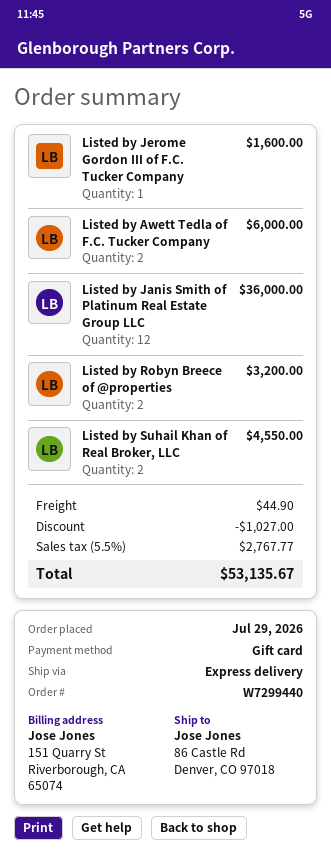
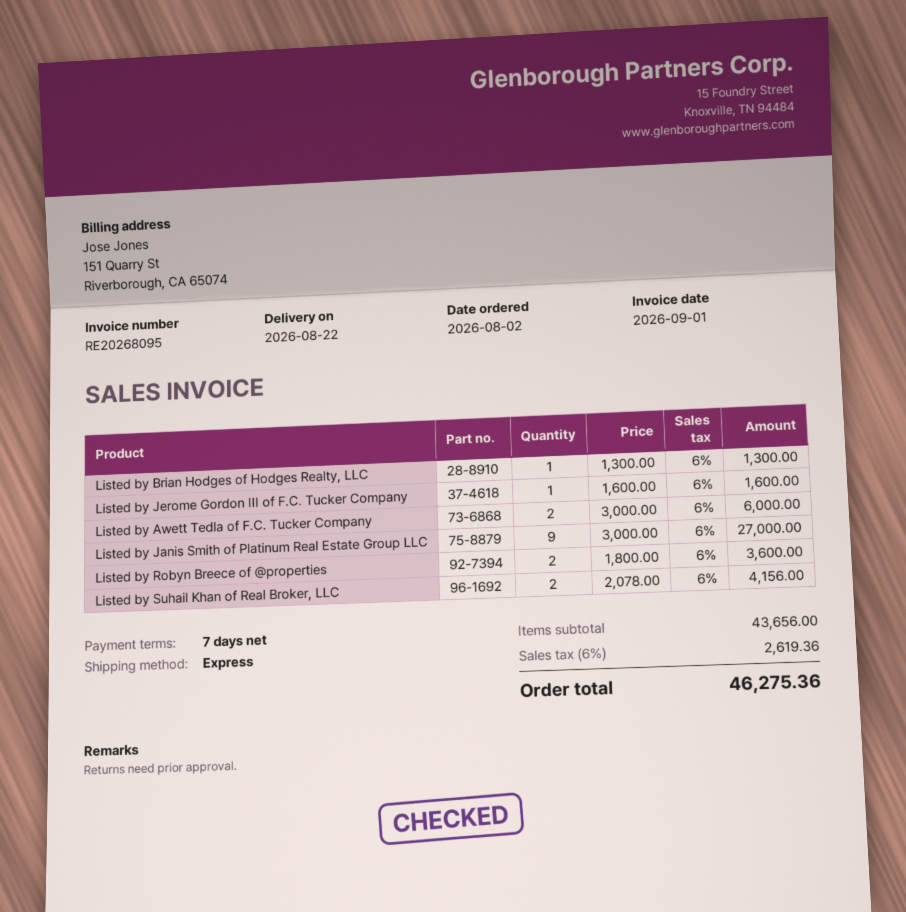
order date: 2026-07-29 -> 2026-08-02
Listed by Janis Smith of Platinum Real Estate Group LLC: 12 for 36000.00 -> 9 for 27000.00
Listed by Robyn Breece of @properties: 2 for 3200.00 -> 2 for 3600.00
Listed by Suhail Khan of Real Broker, LLC: 2 for 4550.00 -> 2 for 4156.00
Listed by Brian Hodges of Hodges Realty, LLC: none -> 1 for 1300.00
discount: 1027.00 -> none
shipping: 44.90 -> none
tax: 5.5% = 2767.77 -> 6% = 2619.36
total: 53135.67 -> 46275.36

